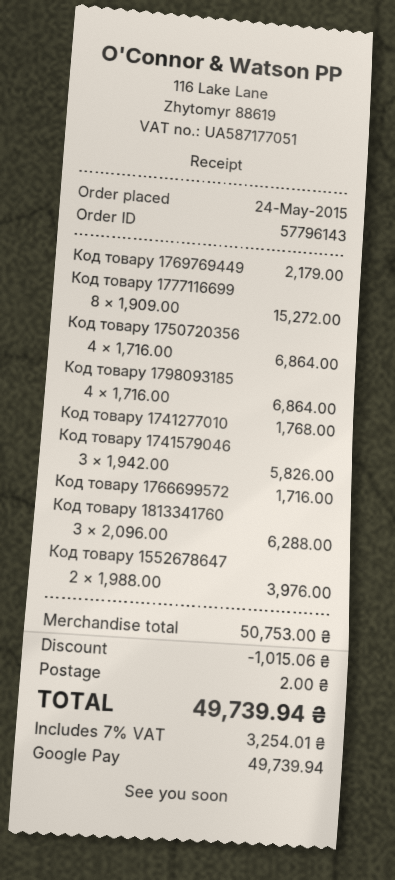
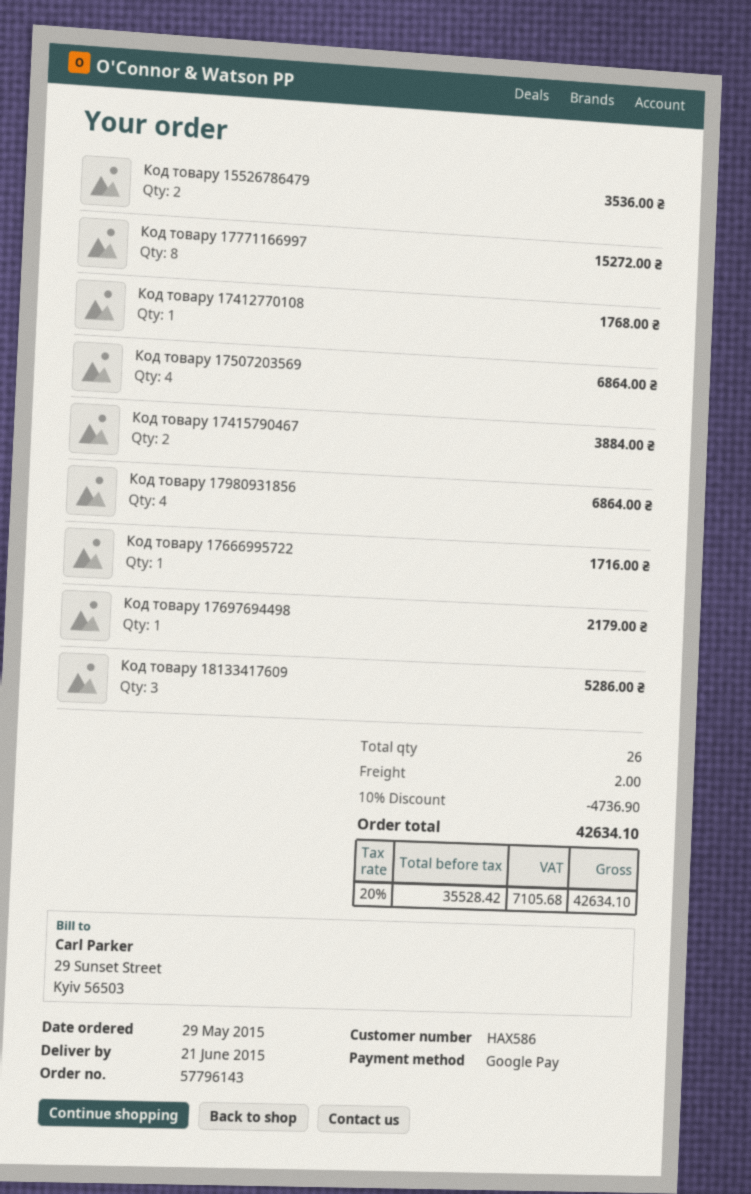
order date: 2015-05-24 -> 2015-05-29
Код товару 1741579046: 3 for 5826.00 -> 2 for 3884.00
Код товару 1813341760: 3 for 6288.00 -> 3 for 5286.00
Код товару 1552678647: 2 for 3976.00 -> 2 for 3536.00
discount: 1015.06 -> 4736.90
tax: 7% = 3254.01 -> 20% = 7105.68
total: 49739.94 -> 42634.10

